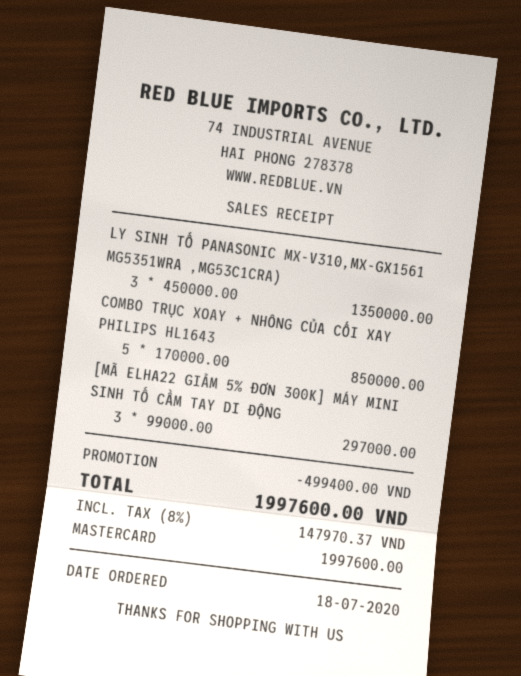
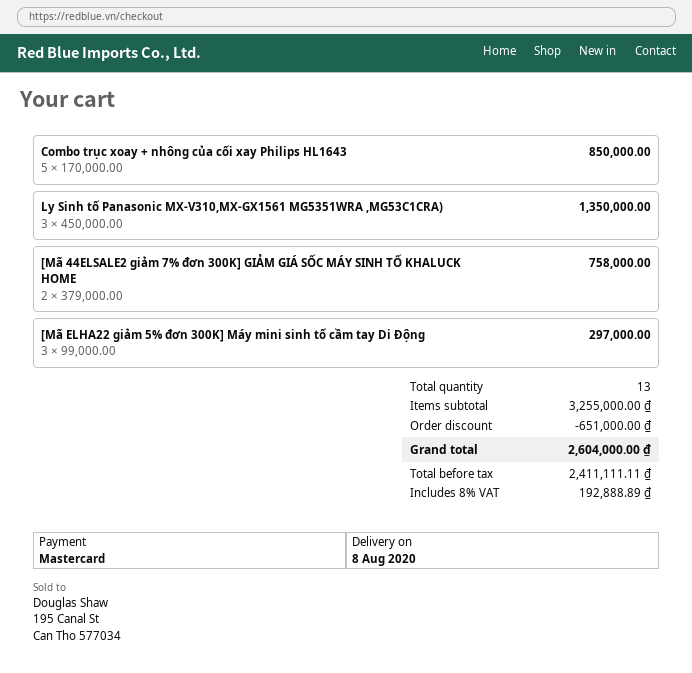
[Mã 44ELSALE2 giảm 7% đơn 300K] GIẢM GIÁ SỐC MÁY SINH TỐ KHALUCK HOME: none -> 2 x 379000.00 = 758000.00
discount: 499400.00 -> 651000.00
tax: 8% = 147970.37 -> 8% = 192888.89
total: 1997600.00 -> 2604000.00

